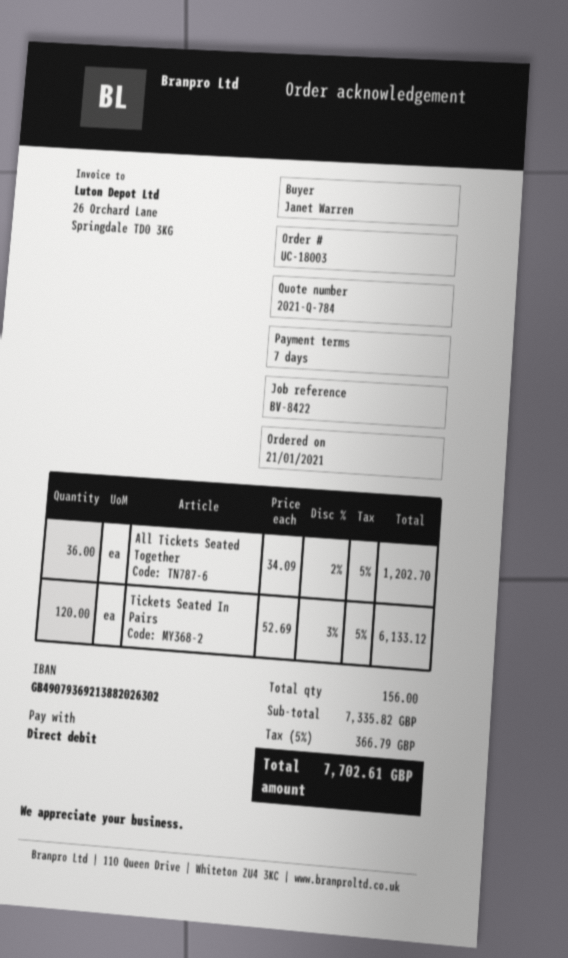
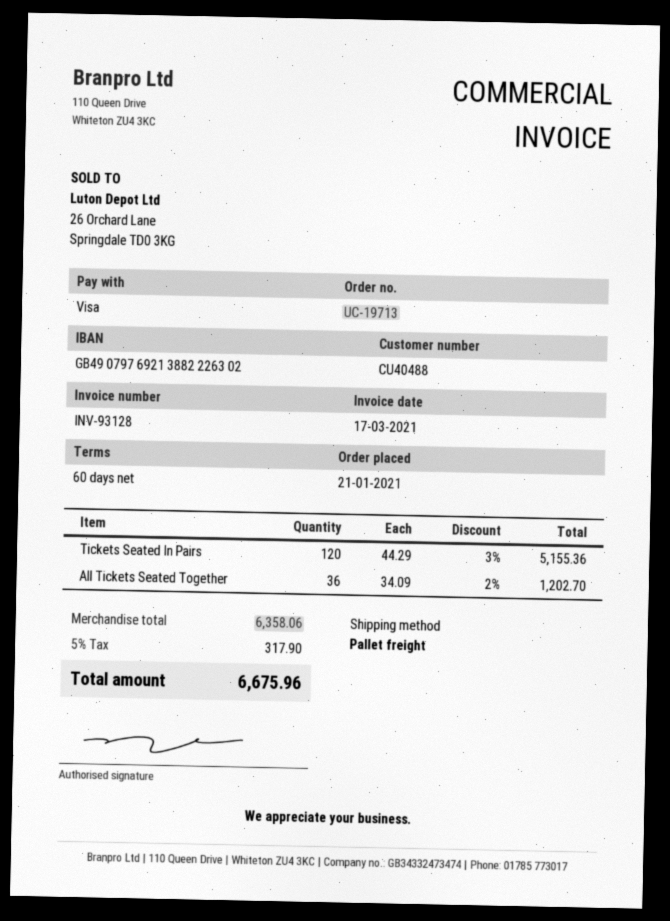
order number: UC-18003 -> UC-19713
payment terms: 7 days -> 60 days
payment method: direct debit -> Visa
bank account: GB49079369213882026302 -> GB49079769213882226302
Tickets Seated In Pairs: 120 x 52.69 - 3% = 6133.12 -> 120 x 44.29 - 3% = 5155.36
subtotal: 7335.82 -> 6358.06
tax: 5% = 366.79 -> 5% = 317.90
total: 7702.61 -> 6675.96

